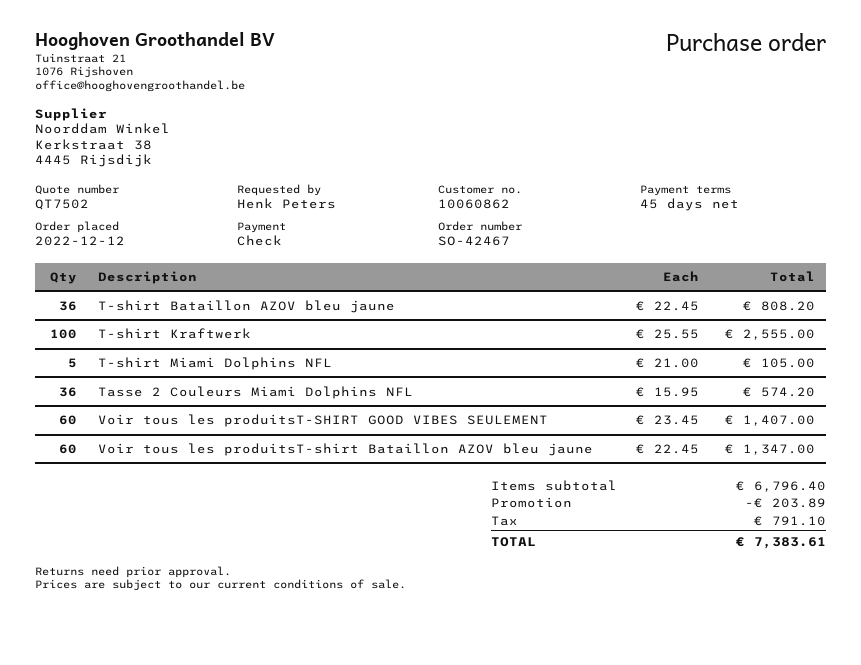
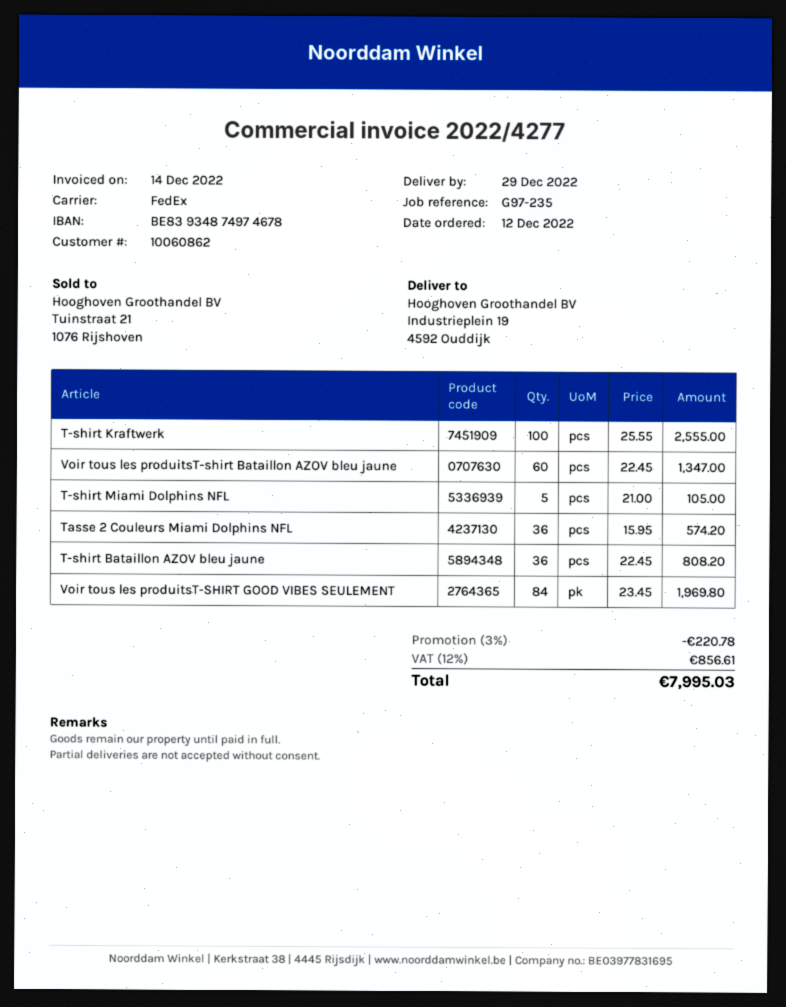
Voir tous les produitsT-SHIRT GOOD VIBES SEULEMENT: 60 x 23.45 = 1407.00 -> 84 x 23.45 = 1969.80
discount: 203.89 -> 220.78
tax: 791.10 -> 856.61
total: 7383.61 -> 7995.03

